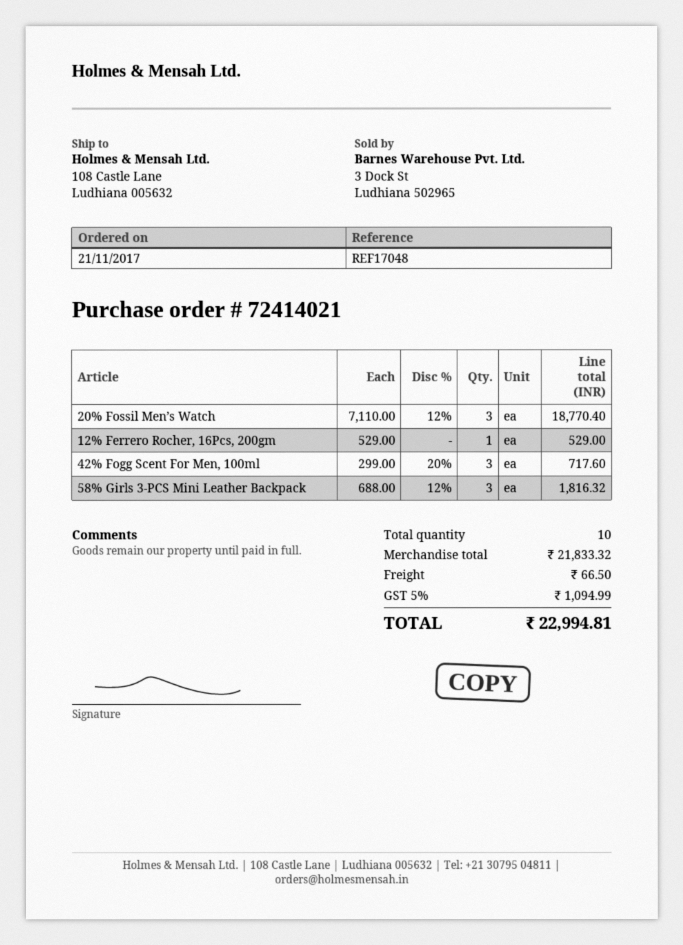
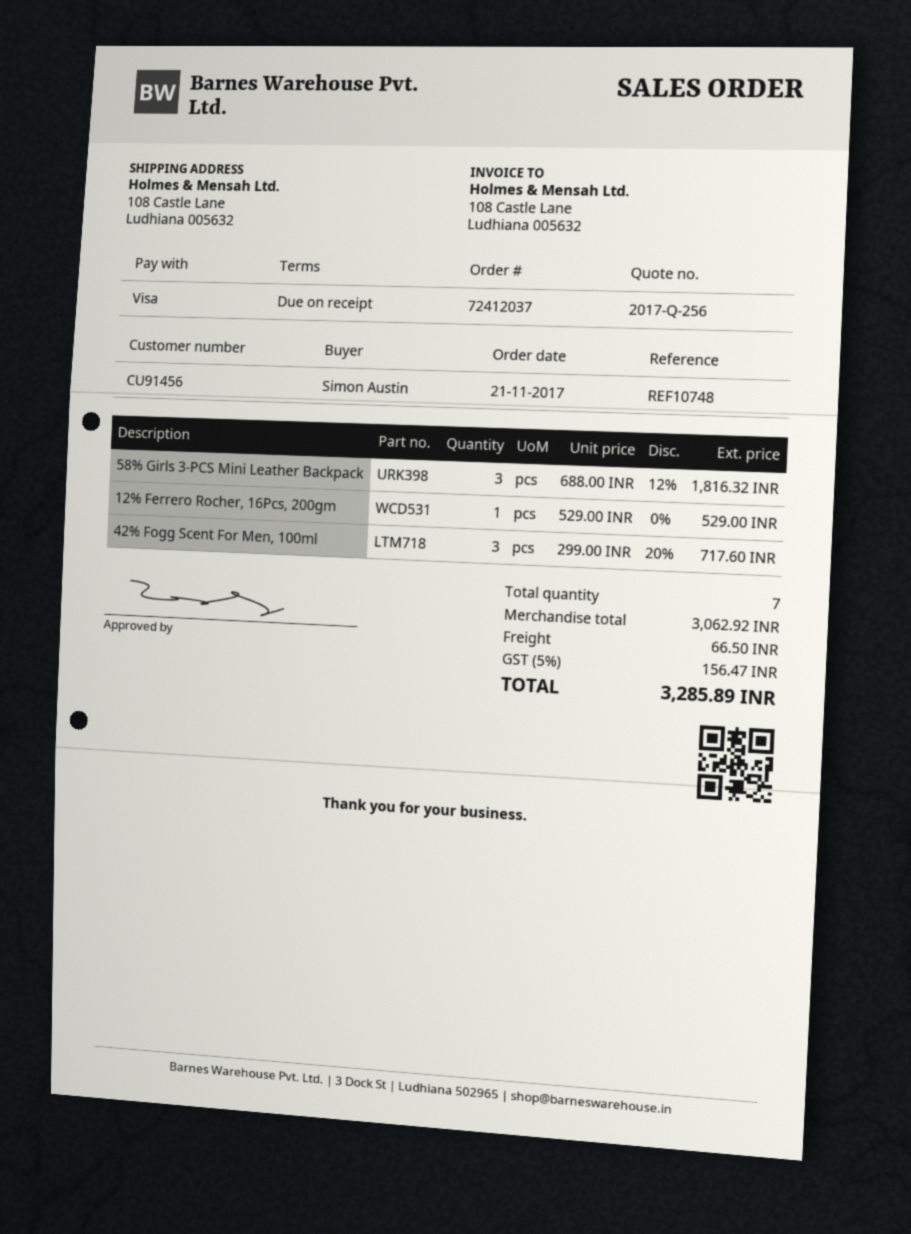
order number: 72414021 -> 72412037
reference: REF17048 -> REF10748
20% Fossil Men’s Watch: 3 x 7110.00 - 12% = 18770.40 -> none
total quantity: 10 -> 7
subtotal: 21833.32 -> 3062.92
tax: 5% = 1094.99 -> 5% = 156.47
total: 22994.81 -> 3285.89

